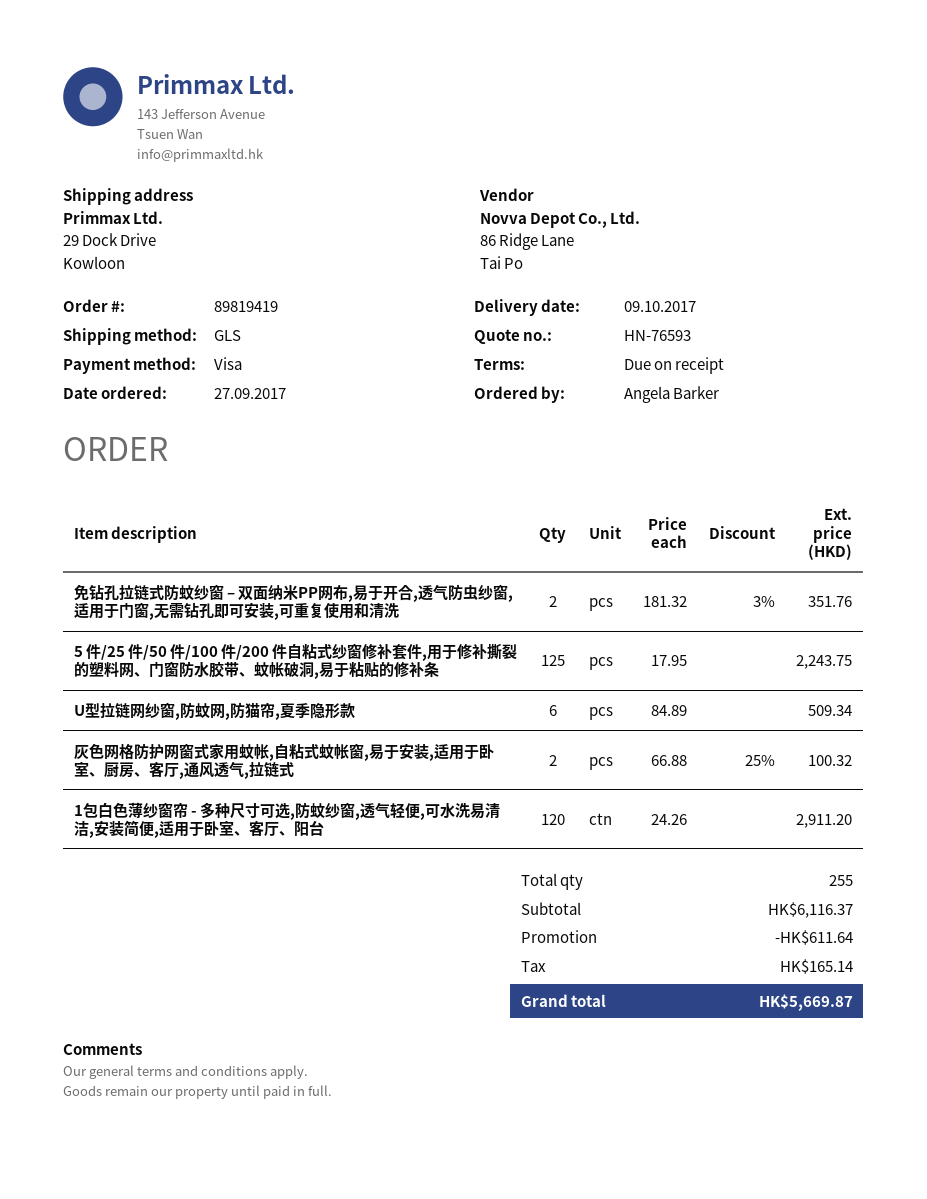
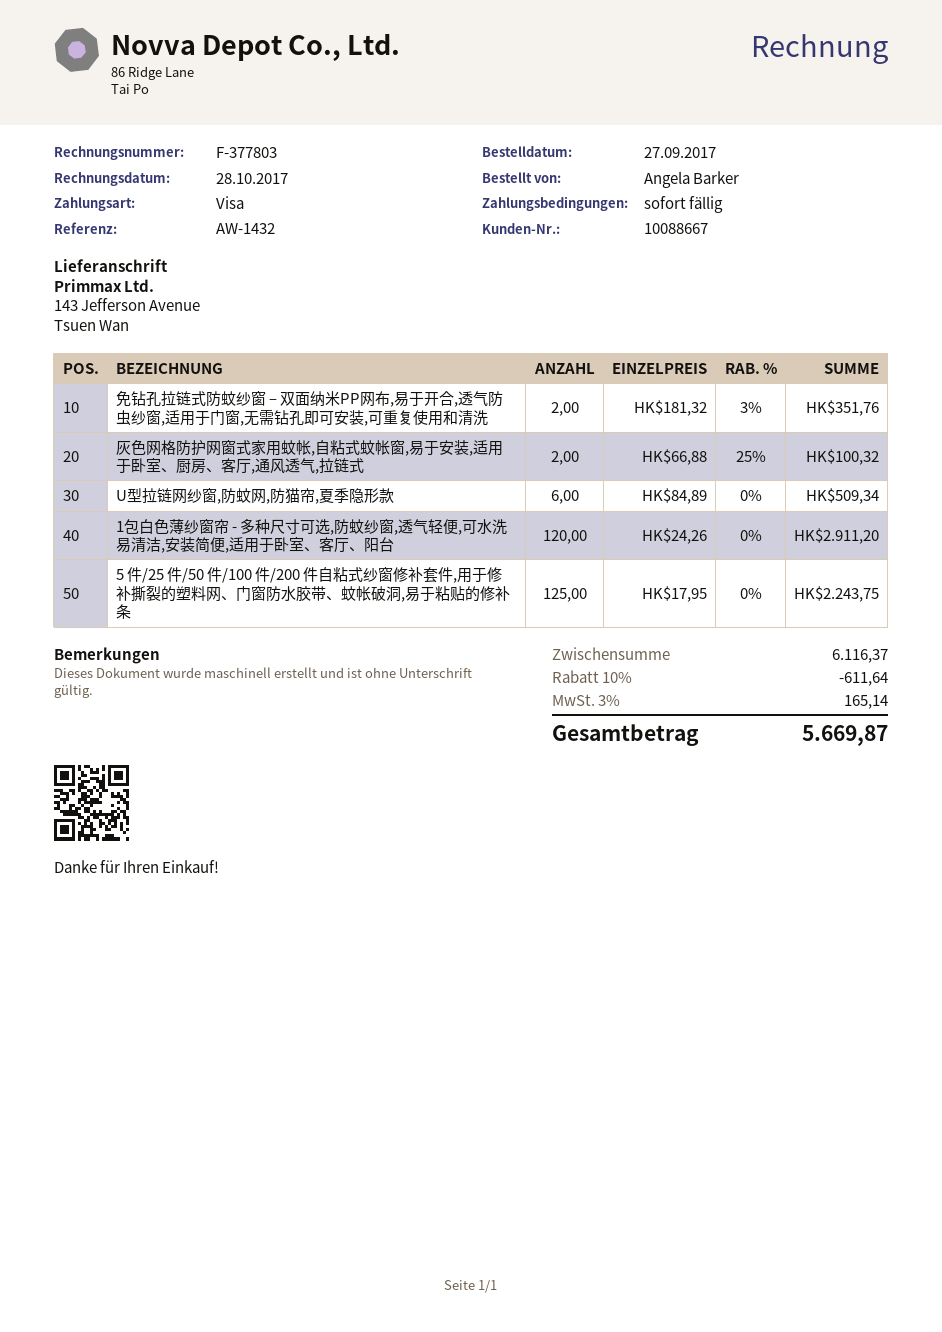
ship to: 29 Dock Drive, Kowloon -> 143 Jefferson Avenue, Tsuen Wan

